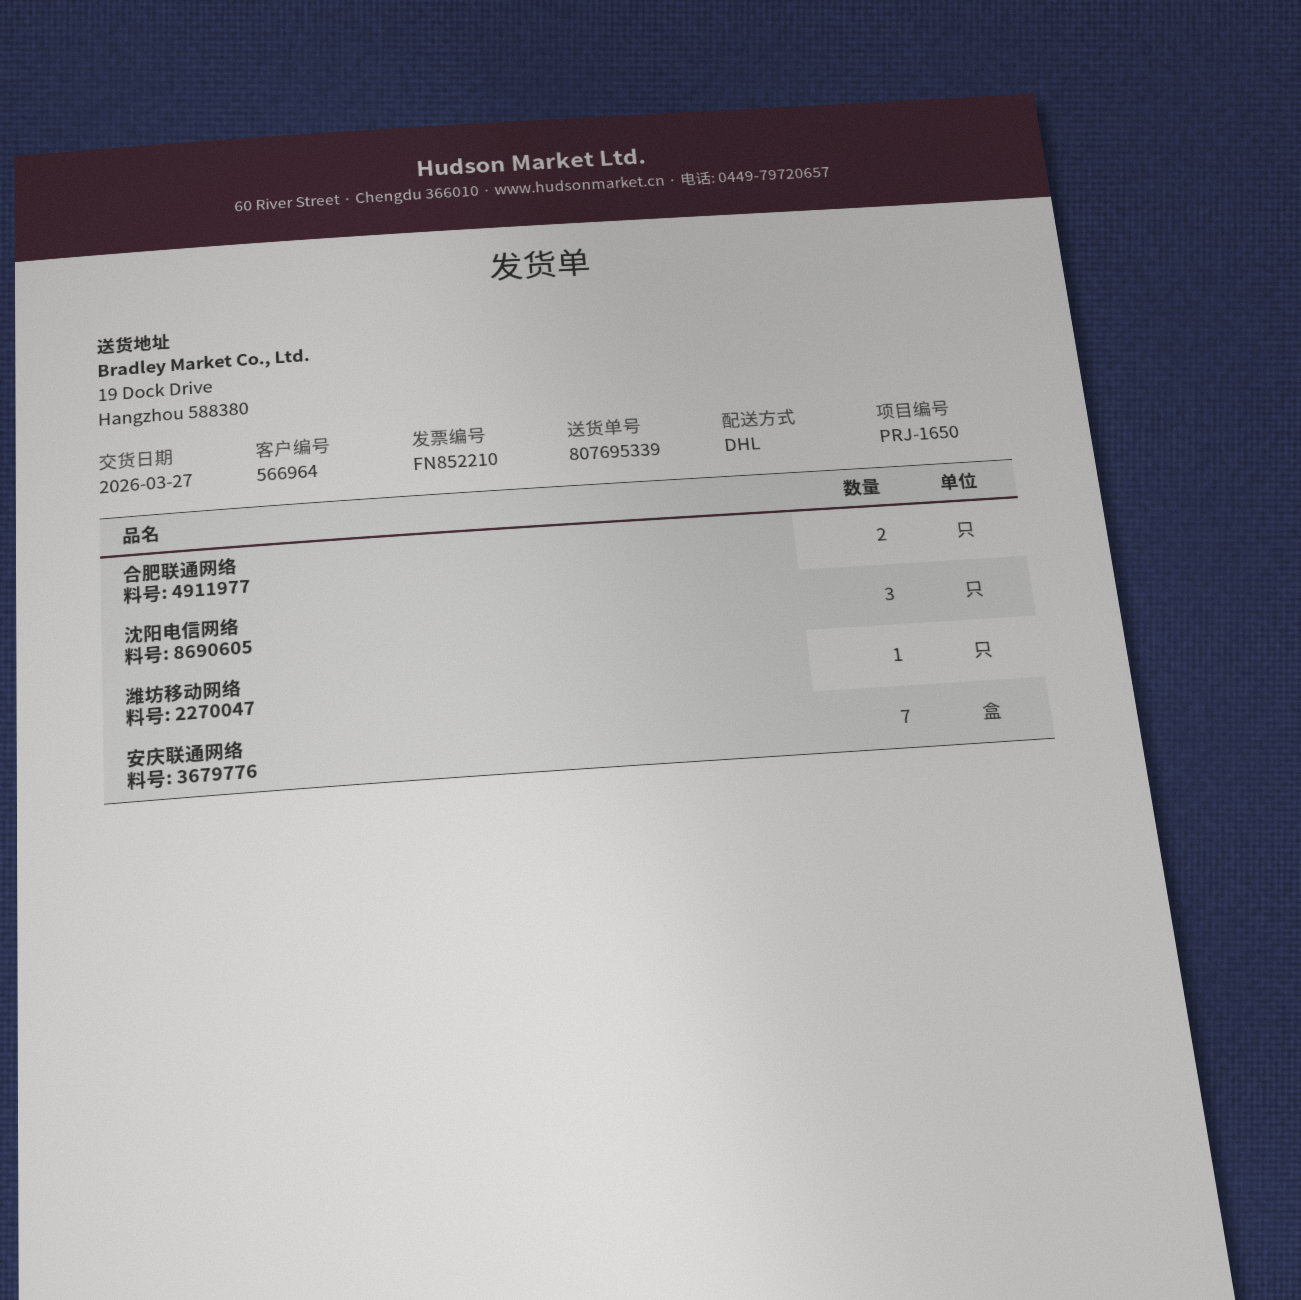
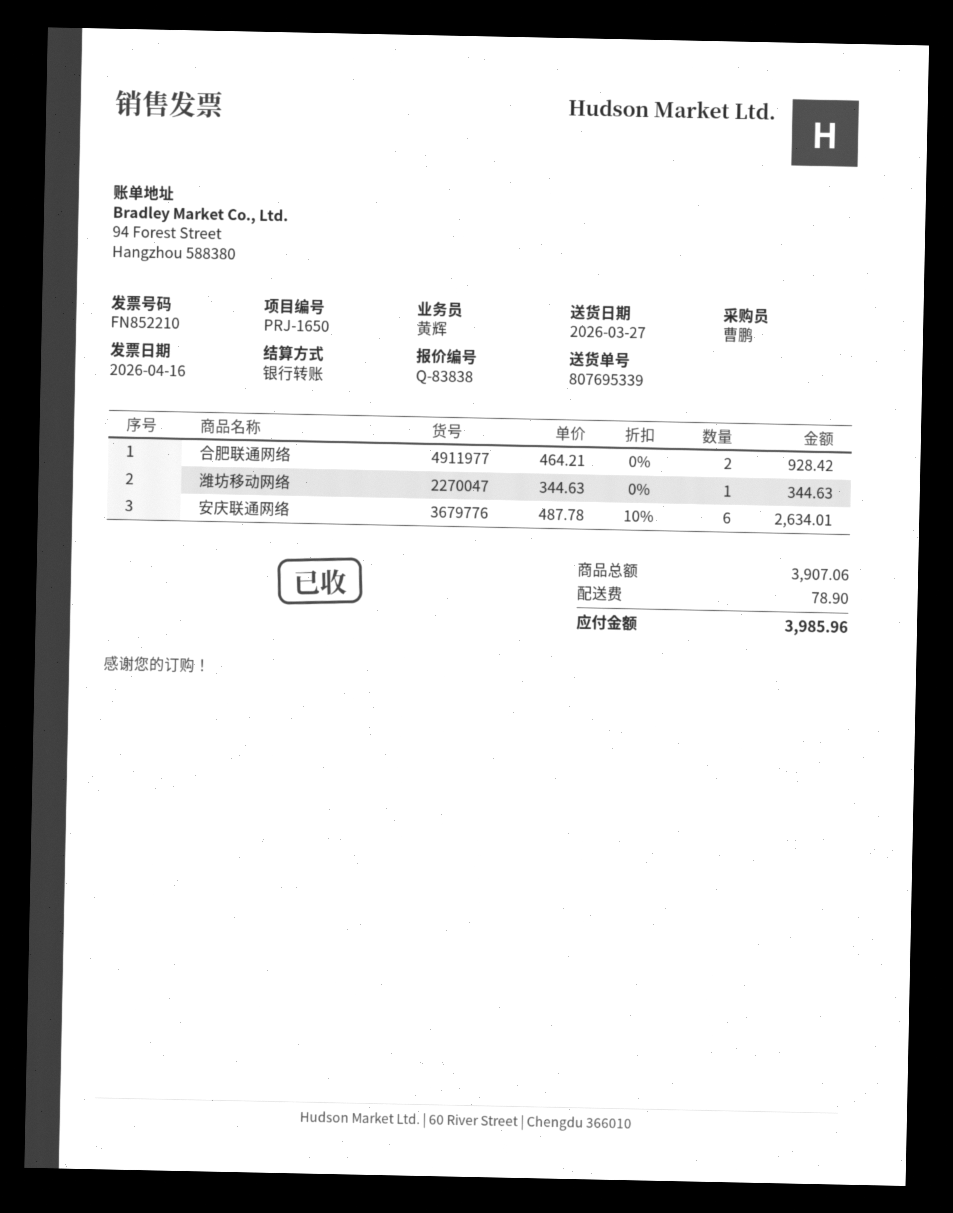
沈阳电信网络: 3 -> none
安庆联通网络: 7 -> 6

